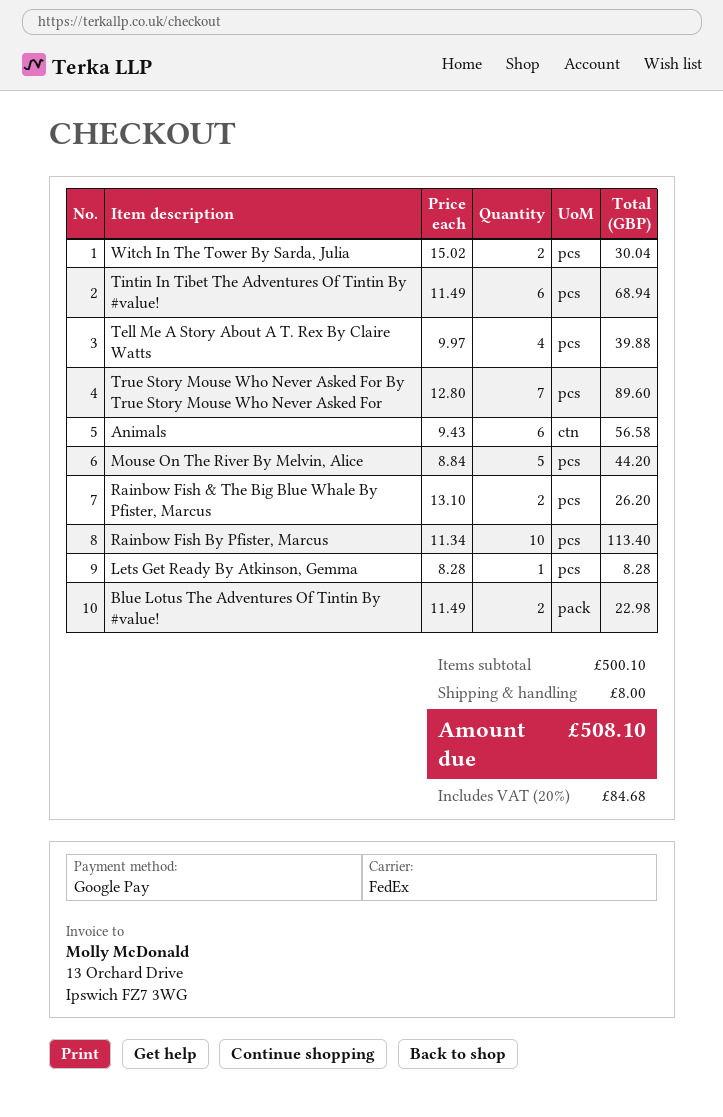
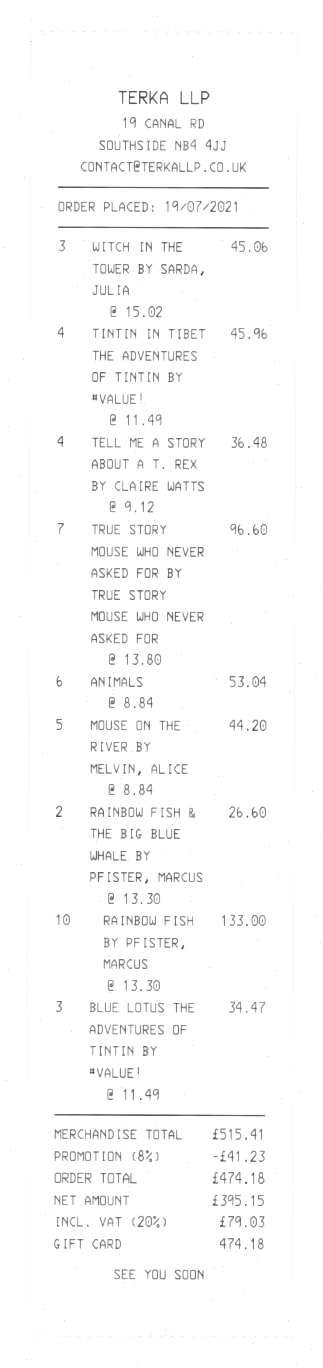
payment method: Google Pay -> gift card
Witch In The Tower By Sarda, Julia: 2 x 15.02 = 30.04 -> 3 x 15.02 = 45.06
Tintin In Tibet The Adventures Of Tintin By #value!: 6 x 11.49 = 68.94 -> 4 x 11.49 = 45.96
Tell Me A Story About A T. Rex By Claire Watts: 4 x 9.97 = 39.88 -> 4 x 9.12 = 36.48
True Story Mouse Who Never Asked For By True Story Mouse Who Never Asked For: 7 x 12.80 = 89.60 -> 7 x 13.80 = 96.60
Animals: 6 x 9.43 = 56.58 -> 6 x 8.84 = 53.04
Rainbow Fish & The Big Blue Whale By Pfister, Marcus: 2 x 13.10 = 26.20 -> 2 x 13.30 = 26.60
Rainbow Fish By Pfister, Marcus: 10 x 11.34 = 113.40 -> 10 x 13.30 = 133.00
Lets Get Ready By Atkinson, Gemma: 1 x 8.28 = 8.28 -> none
Blue Lotus The Adventures Of Tintin By #value!: 2 x 11.49 = 22.98 -> 3 x 11.49 = 34.47
subtotal: 500.10 -> 515.41
discount: none -> 8% = 41.23
shipping: 8.00 -> none
tax: 20% = 84.68 -> 20% = 79.03
total: 508.10 -> 474.18

